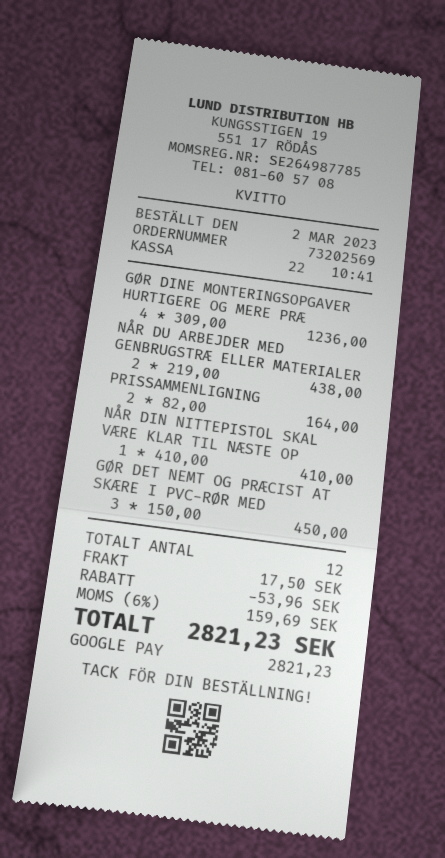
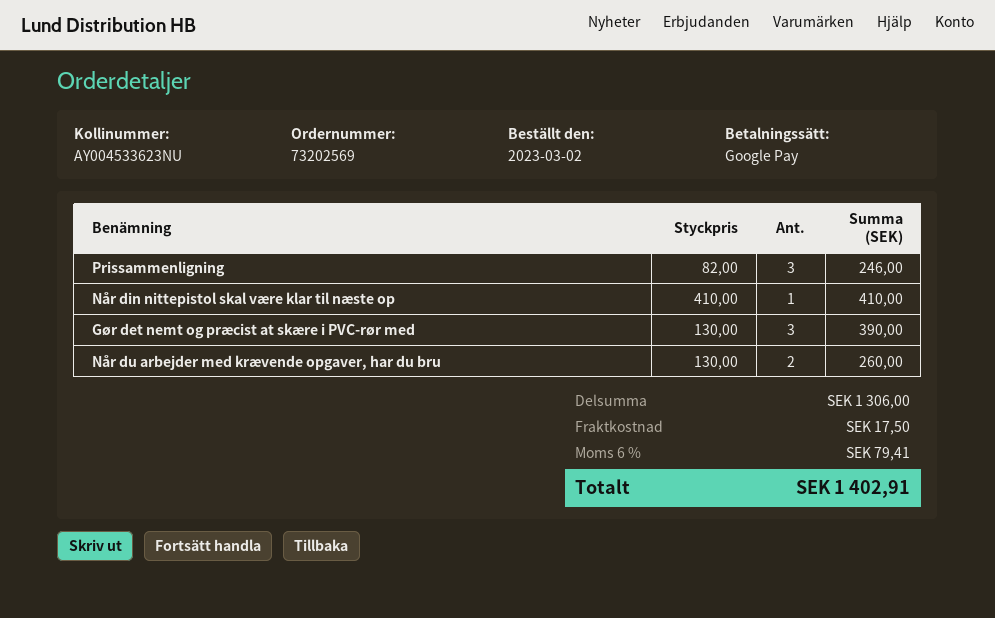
GØR DINE MONTERINGSOPGAVER HURTIGERE OG MERE PRÆ: 4 x 309.00 = 1236.00 -> none
NÅR DU ARBEJDER MED GENBRUGSTRÆ ELLER MATERIALER: 2 x 219.00 = 438.00 -> none
PRISSAMMENLIGNING: 2 x 82.00 = 164.00 -> 3 x 82.00 = 246.00
GØR DET NEMT OG PRÆCIST AT SKÆRE I PVC-RØR MED: 3 x 150.00 = 450.00 -> 3 x 130.00 = 390.00
Når du arbejder med krævende opgaver, har du bru: none -> 2 x 130.00 = 260.00
discount: 53.96 -> none
tax: 6% = 159.69 -> 6% = 79.41
total: 2821.23 -> 1402.91

